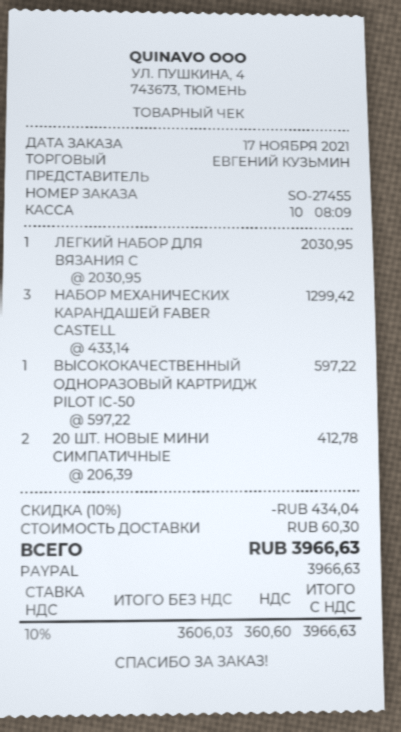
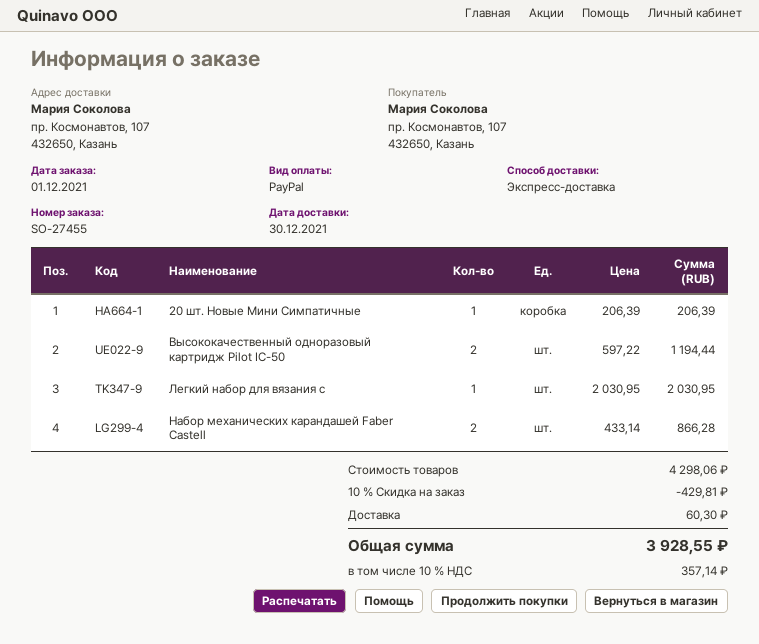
order date: 2021-11-17 -> 2021-12-01
НАБОР МЕХАНИЧЕСКИХ КАРАНДАШЕЙ FABER CASTELL: 3 x 433.14 = 1299.42 -> 2 x 433.14 = 866.28
ВЫСОКОКАЧЕСТВЕННЫЙ ОДНОРАЗОВЫЙ КАРТРИДЖ PILOT IC-50: 1 x 597.22 = 597.22 -> 2 x 597.22 = 1194.44
20 ШТ. НОВЫЕ МИНИ СИМПАТИЧНЫЕ: 2 x 206.39 = 412.78 -> 1 x 206.39 = 206.39
discount: 10% = 434.04 -> 10% = 429.81
tax: 10% = 360.60 -> 10% = 357.14
total: 3966.63 -> 3928.55

